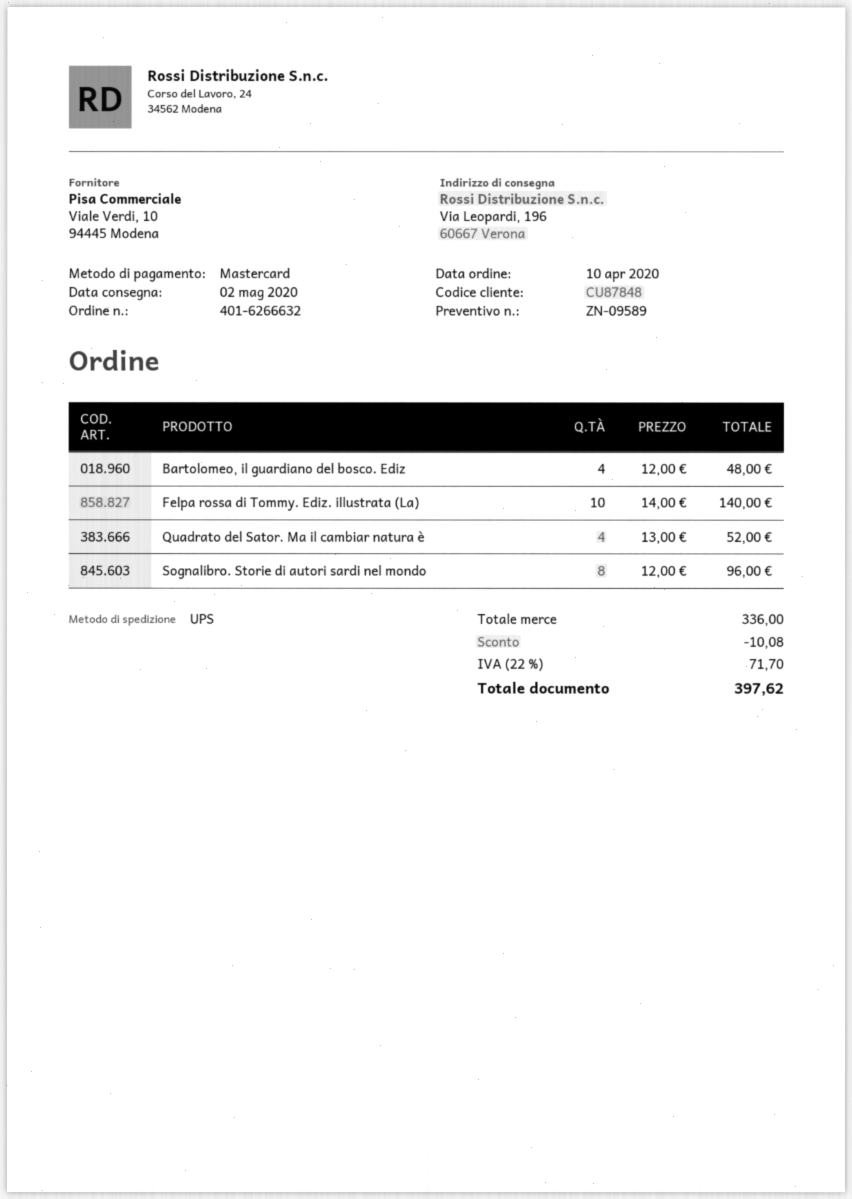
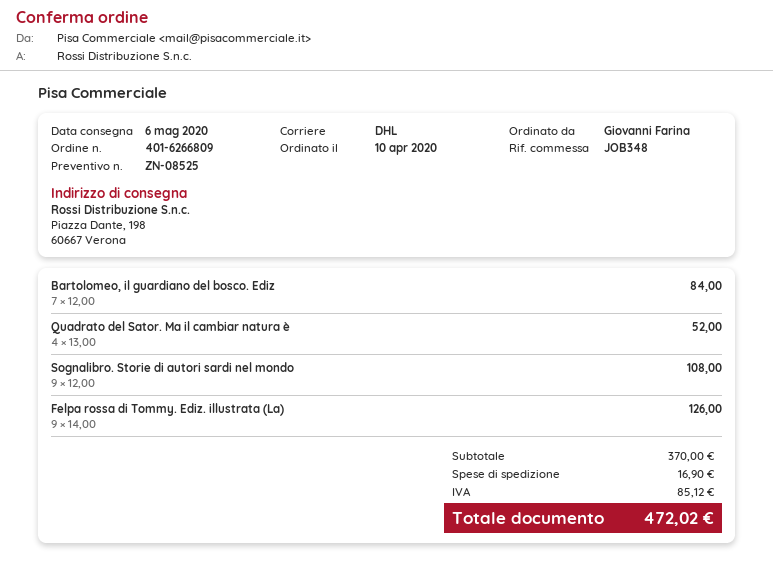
quote number: ZN-09589 -> ZN-08525
order number: 401-6266632 -> 401-6266809
delivery date: 2020-05-02 -> 2020-05-06
shipping method: UPS -> DHL
ship to: Via Leopardi, 196, 60667 Verona -> Piazza Dante, 198, 60667 Verona
Bartolomeo, il guardiano del bosco. Ediz: 4 x 12.00 = 48.00 -> 7 x 12.00 = 84.00
Felpa rossa di Tommy. Ediz. illustrata (La): 10 x 14.00 = 140.00 -> 9 x 14.00 = 126.00
Sognalibro. Storie di autori sardi nel mondo: 8 x 12.00 = 96.00 -> 9 x 12.00 = 108.00
subtotal: 336.00 -> 370.00
discount: 10.08 -> none
shipping: none -> 16.90
tax: 71.70 -> 85.12
total: 397.62 -> 472.02

